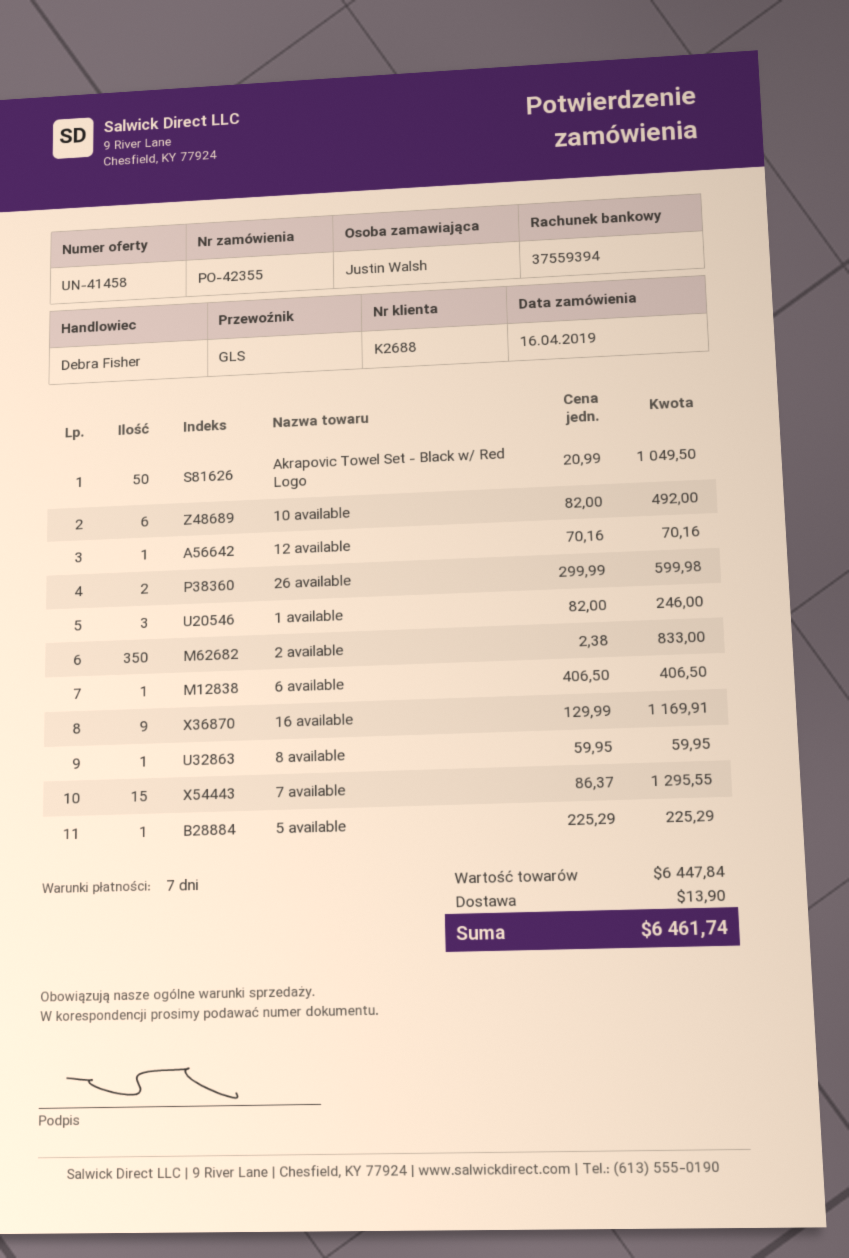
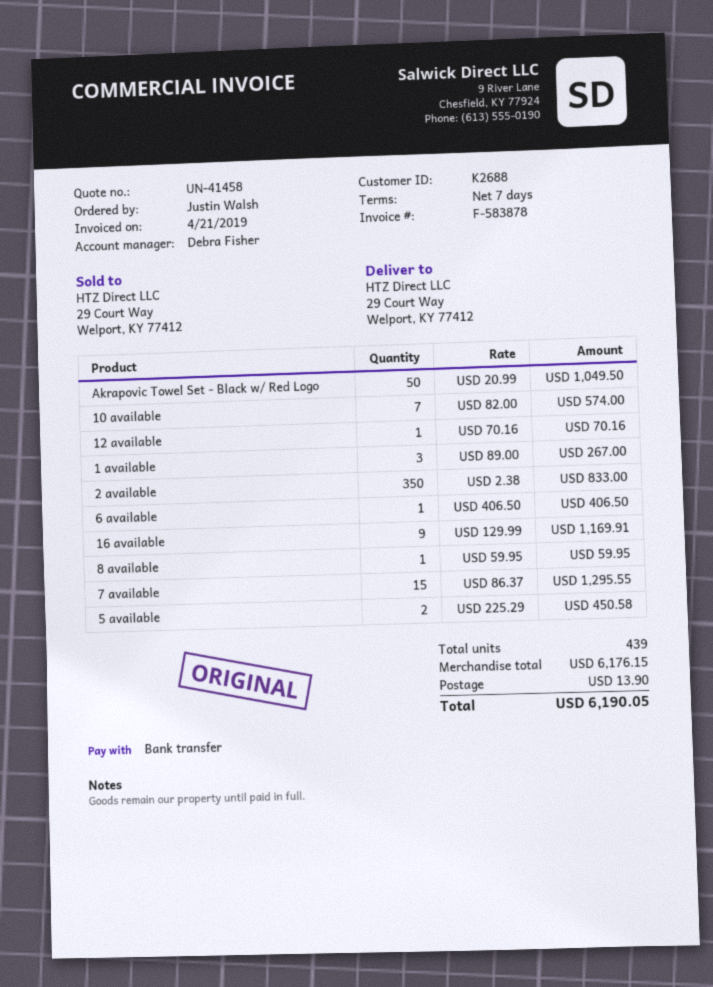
10 available: 6 x 82.00 = 492.00 -> 7 x 82.00 = 574.00
26 available: 2 x 299.99 = 599.98 -> none
1 available: 3 x 82.00 = 246.00 -> 3 x 89.00 = 267.00
5 available: 1 x 225.29 = 225.29 -> 2 x 225.29 = 450.58
subtotal: 6447.84 -> 6176.15
total: 6461.74 -> 6190.05

